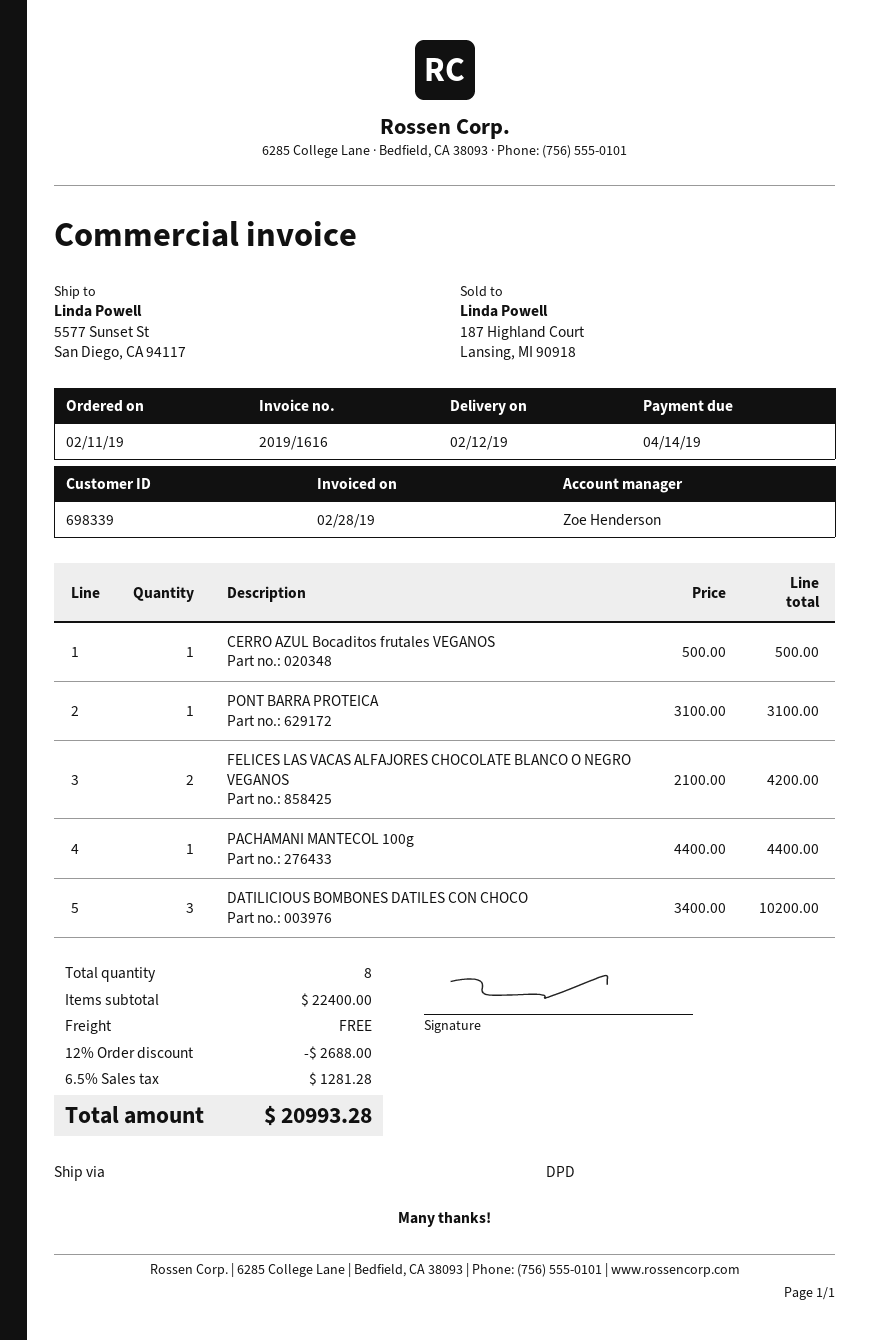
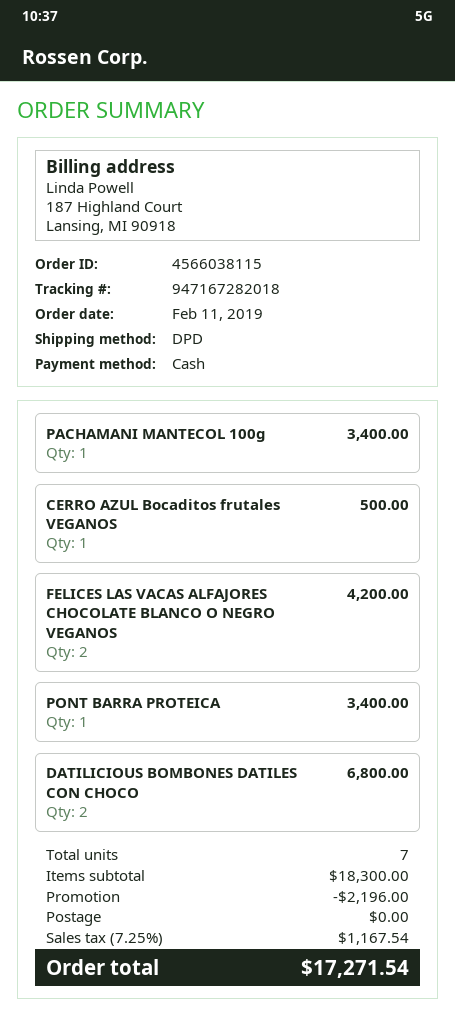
PONT BARRA PROTEICA: 1 for 3100.00 -> 1 for 3400.00
PACHAMANI MANTECOL 100g: 1 for 4400.00 -> 1 for 3400.00
DATILICIOUS BOMBONES DATILES CON CHOCO: 3 for 10200.00 -> 2 for 6800.00
total quantity: 8 -> 7
subtotal: 22400.00 -> 18300.00
discount: 2688.00 -> 2196.00
tax: 6.5% = 1281.28 -> 7.25% = 1167.54
total: 20993.28 -> 17271.54

